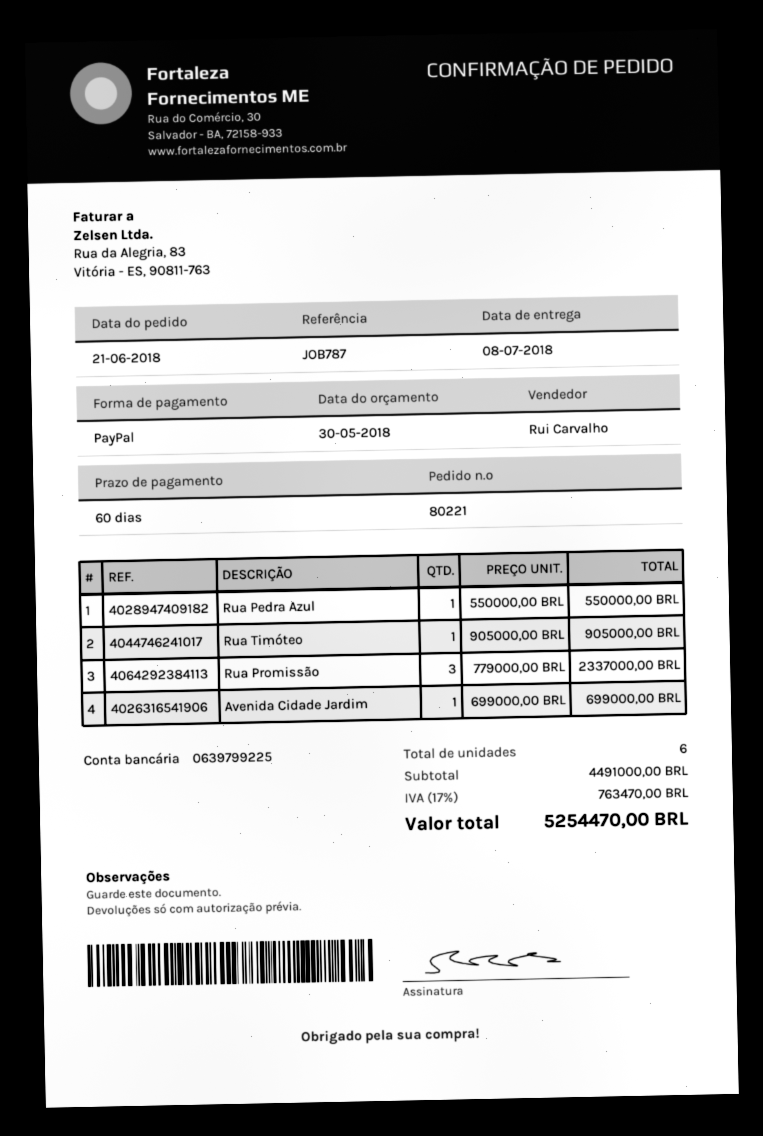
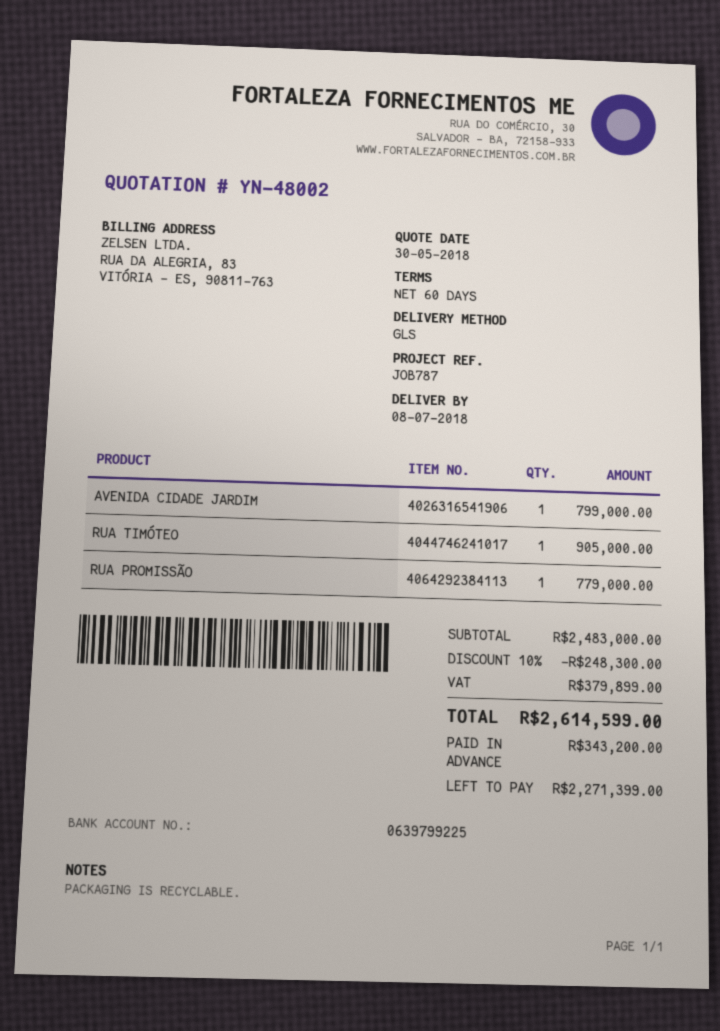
Rua Pedra Azul: 1 for 550000.00 -> none
Rua Promissão: 3 for 2337000.00 -> 1 for 779000.00
Avenida Cidade Jardim: 1 for 699000.00 -> 1 for 799000.00
subtotal: 4491000.00 -> 2483000.00
discount: none -> 10% = 248300.00
tax: 763470.00 -> 379899.00
total: 5254470.00 -> 2614599.00

